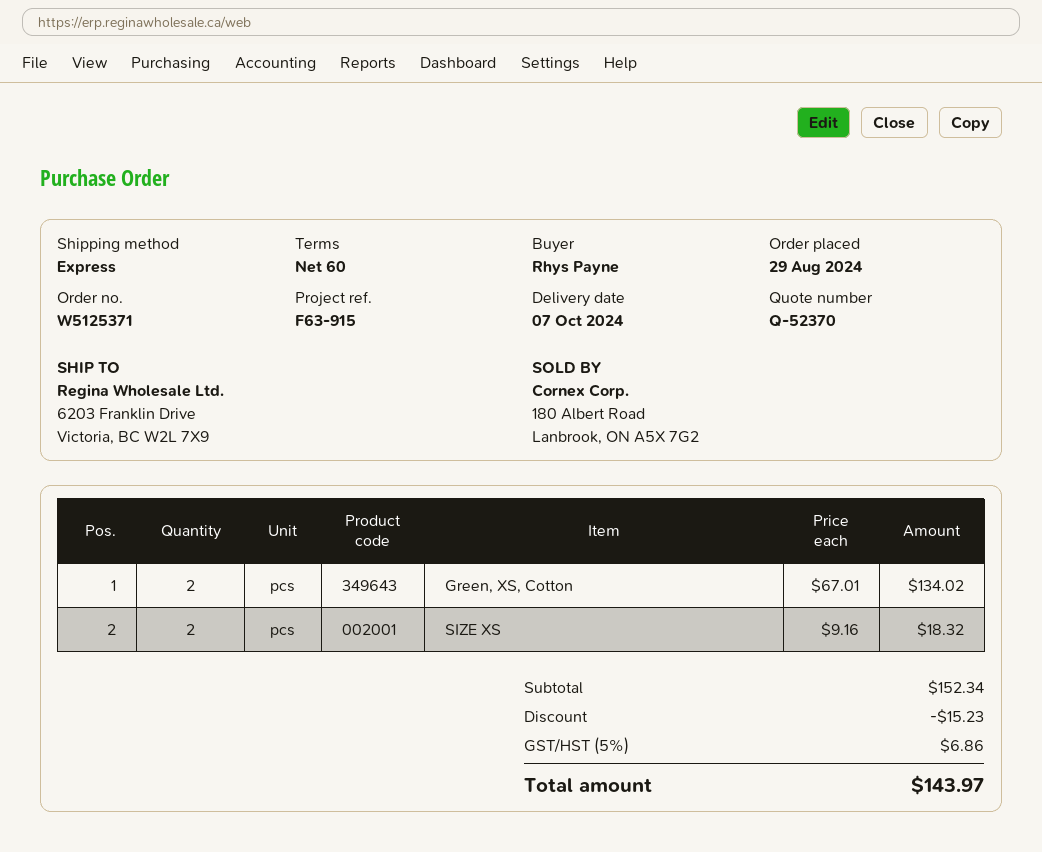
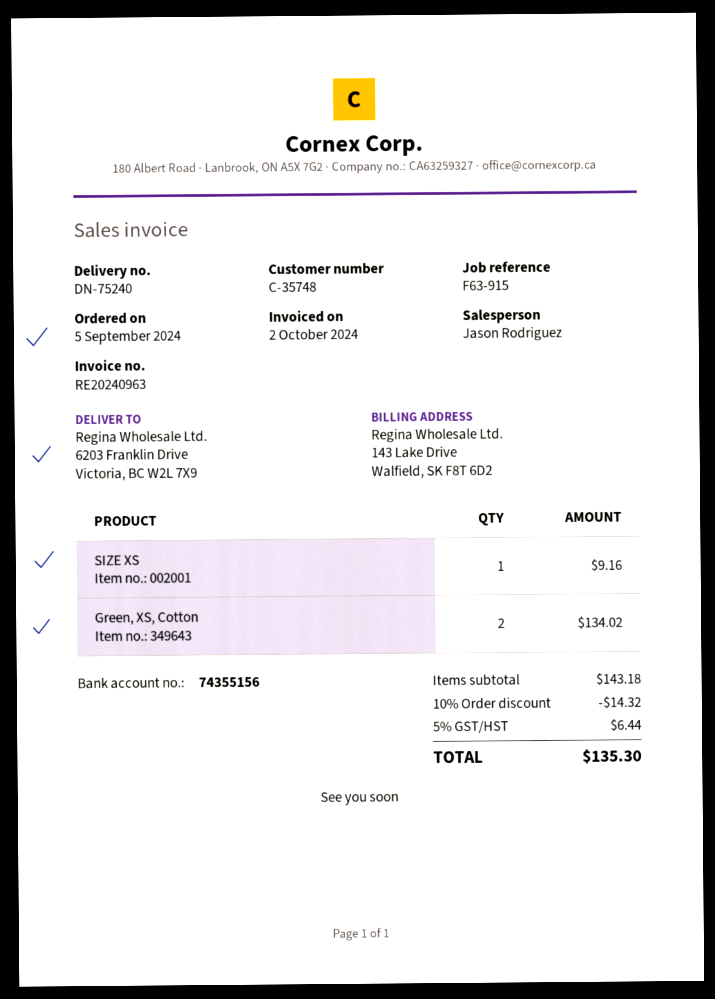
order date: 2024-08-29 -> 2024-09-05
SIZE XS: 2 for 18.32 -> 1 for 9.16
subtotal: 152.34 -> 143.18
discount: 15.23 -> 14.32
tax: 5% = 6.86 -> 5% = 6.44
total: 143.97 -> 135.30

